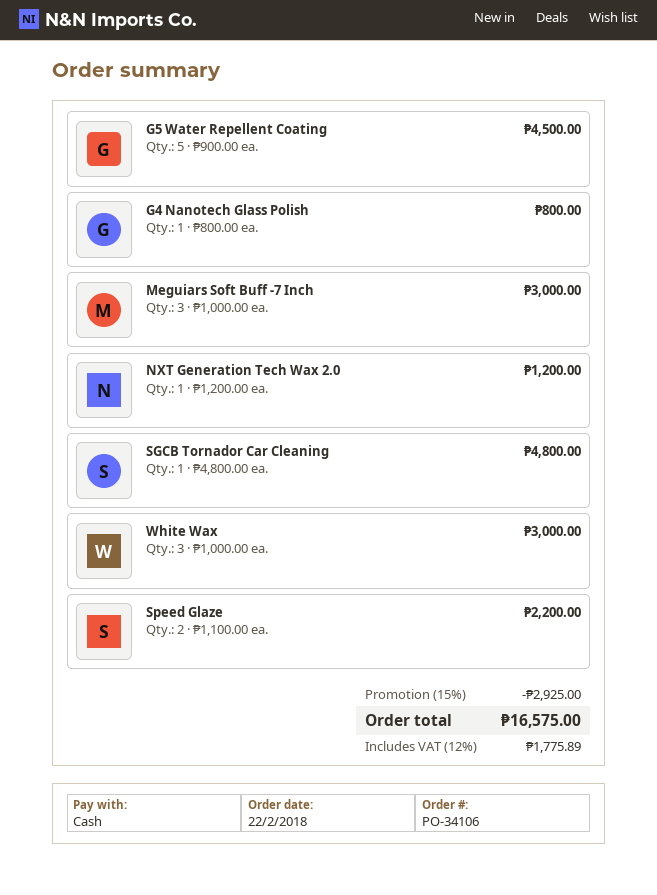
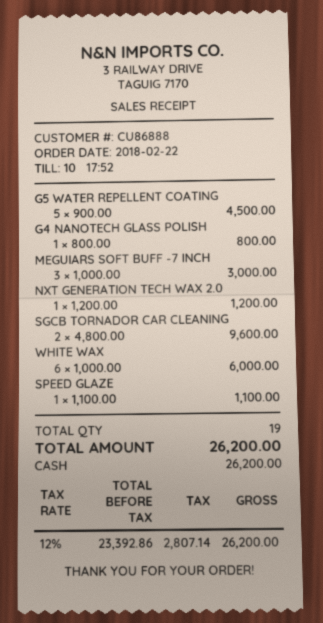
SGCB Tornador Car Cleaning: 1 x 4800.00 = 4800.00 -> 2 x 4800.00 = 9600.00
White Wax: 3 x 1000.00 = 3000.00 -> 6 x 1000.00 = 6000.00
Speed Glaze: 2 x 1100.00 = 2200.00 -> 1 x 1100.00 = 1100.00
discount: 15% = 2925.00 -> none
tax: 12% = 1775.89 -> 12% = 2807.14
total: 16575.00 -> 26200.00

